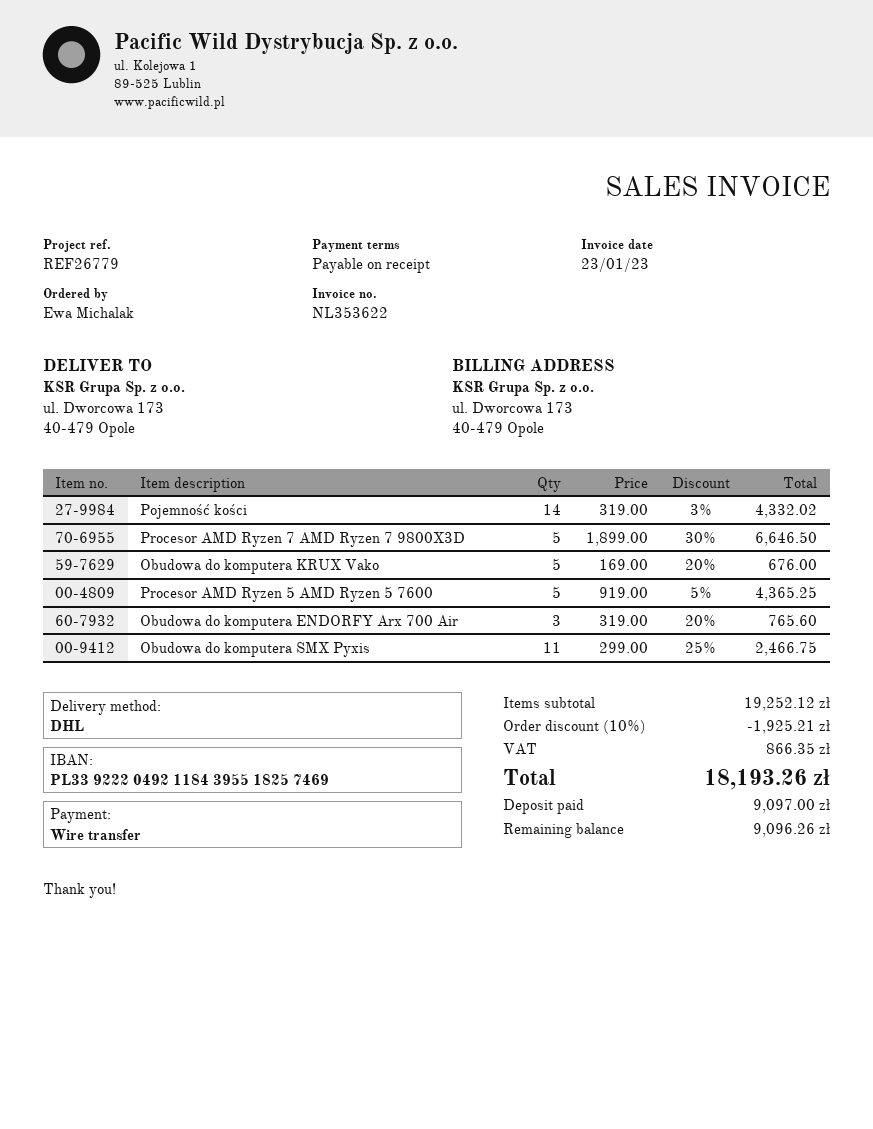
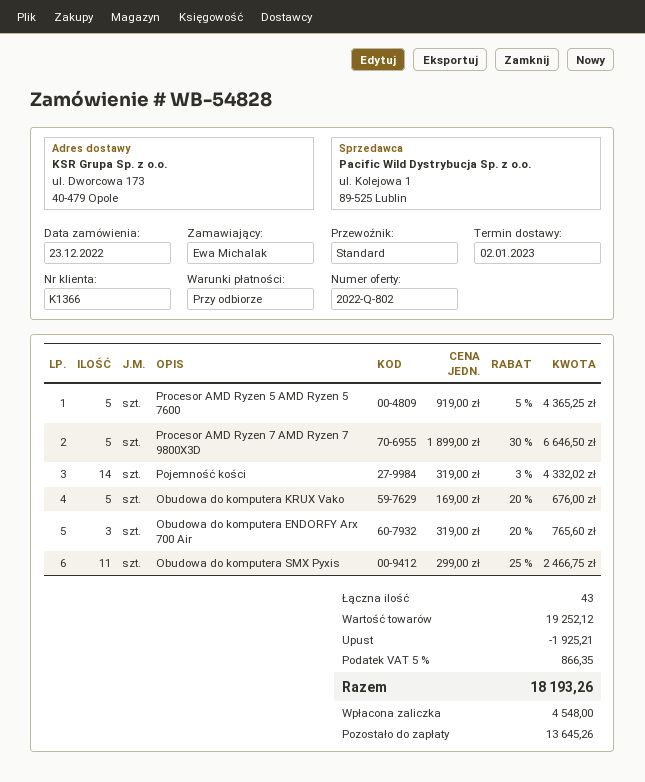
shipping method: DHL -> standard
deposit: 9097.00 -> 4548.00
balance: 9096.26 -> 13645.26

